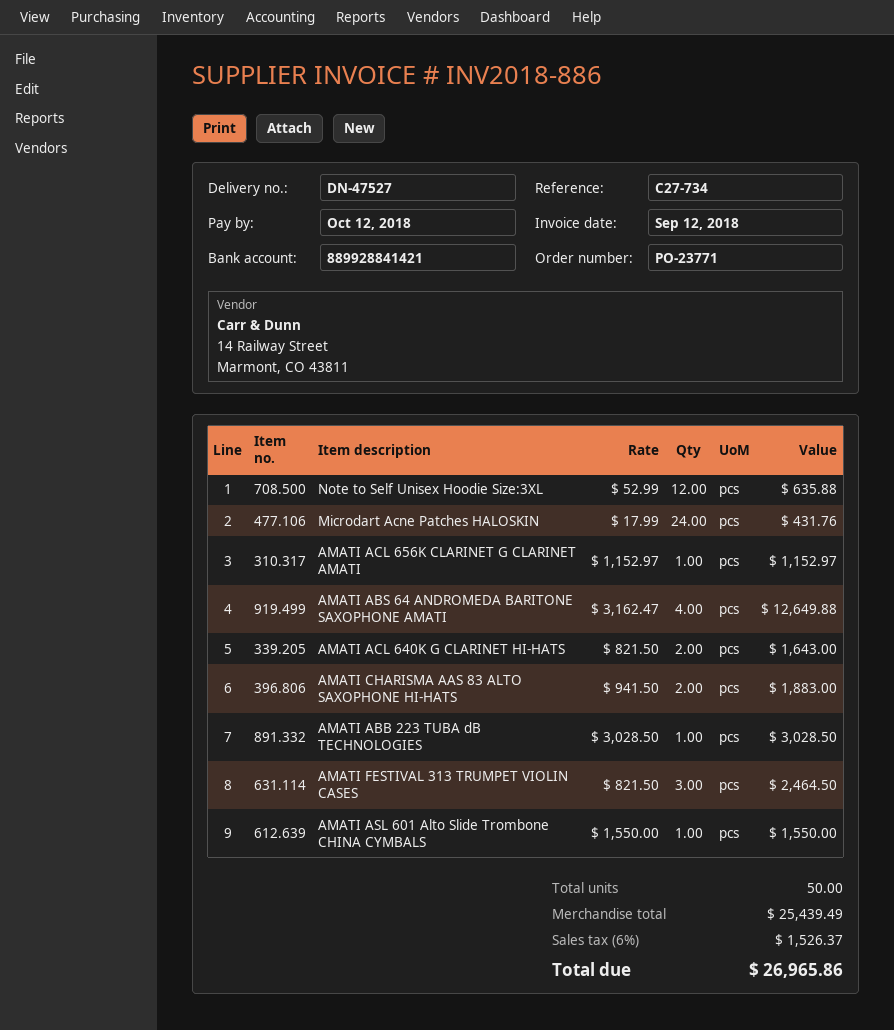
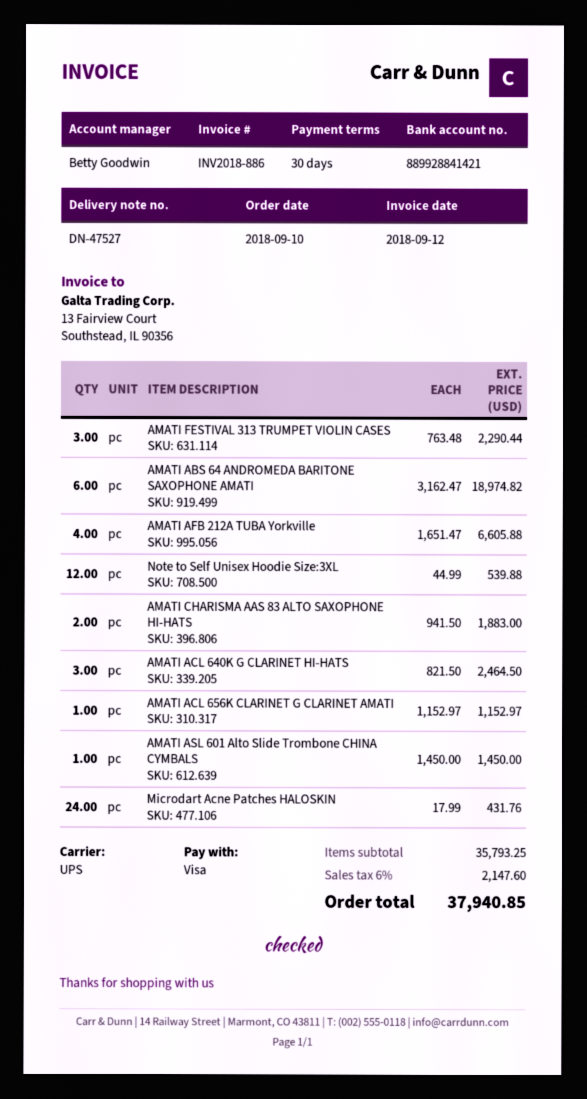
Note to Self Unisex Hoodie Size:3XL: 12 x 52.99 = 635.88 -> 12 x 44.99 = 539.88
AMATI ABS 64 ANDROMEDA BARITONE SAXOPHONE AMATI: 4 x 3162.47 = 12649.88 -> 6 x 3162.47 = 18974.82
AMATI ACL 640K G CLARINET HI-HATS: 2 x 821.50 = 1643.00 -> 3 x 821.50 = 2464.50
AMATI ABB 223 TUBA dB TECHNOLOGIES: 1 x 3028.50 = 3028.50 -> none
AMATI FESTIVAL 313 TRUMPET VIOLIN CASES: 3 x 821.50 = 2464.50 -> 3 x 763.48 = 2290.44
AMATI ASL 601 Alto Slide Trombone CHINA CYMBALS: 1 x 1550.00 = 1550.00 -> 1 x 1450.00 = 1450.00
AMATI AFB 212A TUBA Yorkville: none -> 4 x 1651.47 = 6605.88
subtotal: 25439.49 -> 35793.25
tax: 6% = 1526.37 -> 6% = 2147.60
total: 26965.86 -> 37940.85

